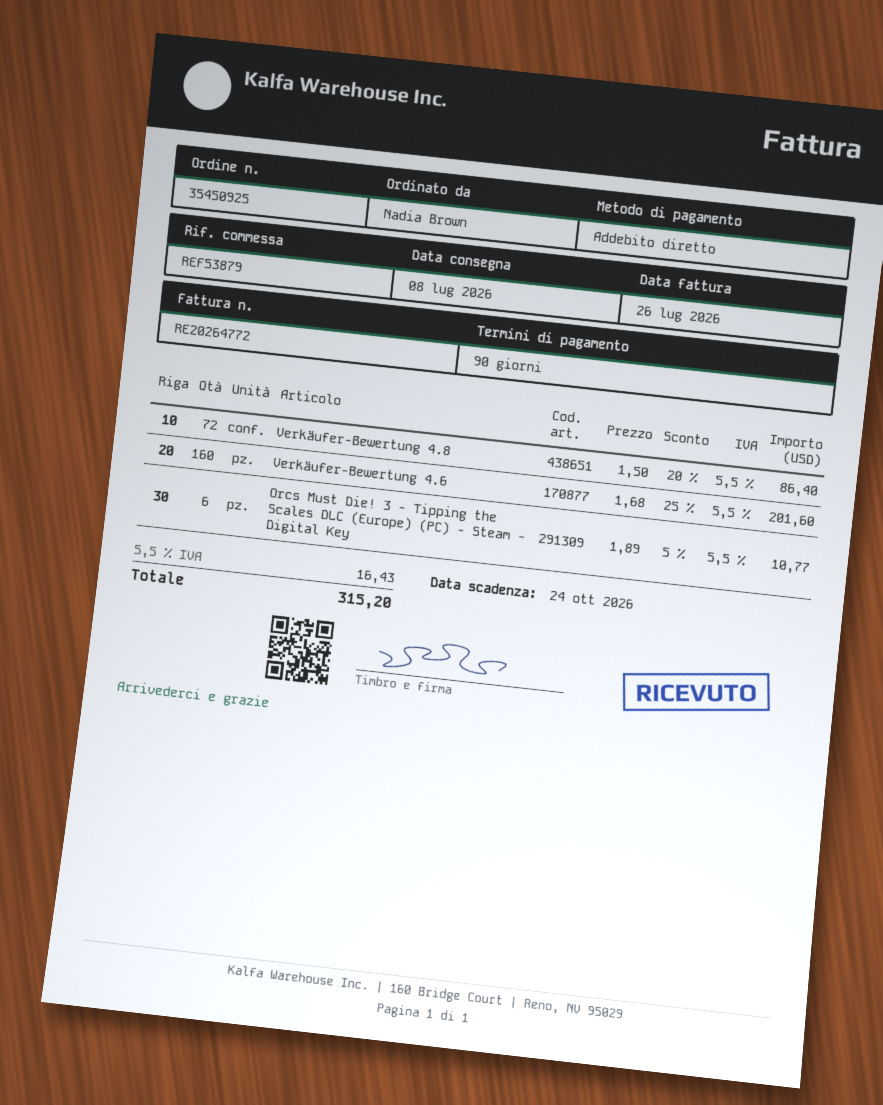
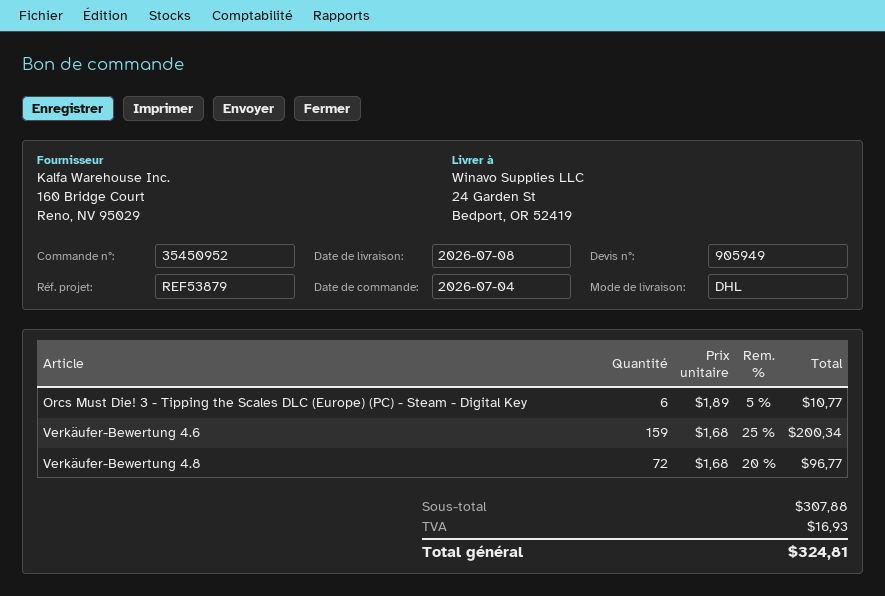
order number: 35450925 -> 35450952
Verkäufer-Bewertung 4.8: 72 x 1.50 - 20% = 86.40 -> 72 x 1.68 - 20% = 96.77
Verkäufer-Bewertung 4.6: 160 x 1.68 - 25% = 201.60 -> 159 x 1.68 - 25% = 200.34
tax: 16.43 -> 16.93
total: 315.20 -> 324.81

